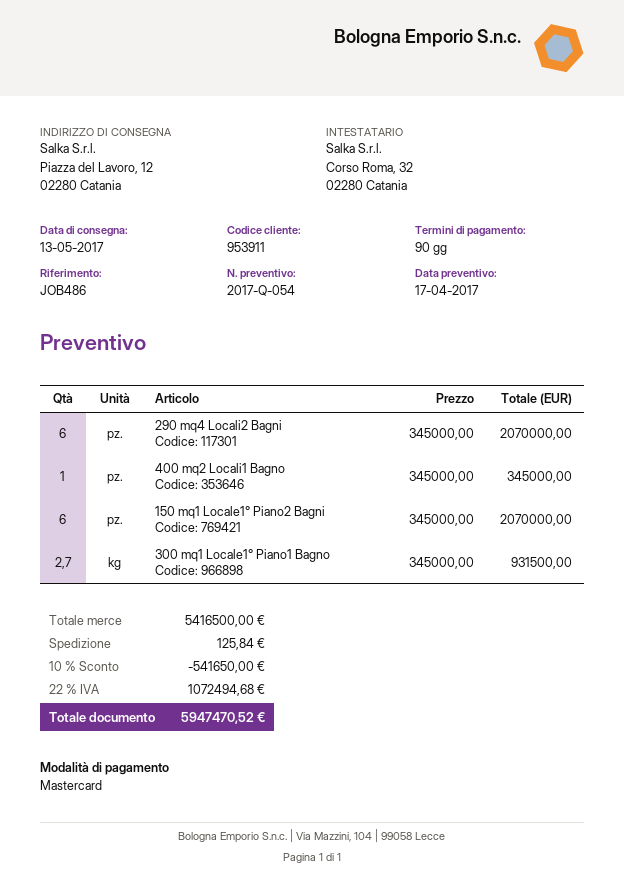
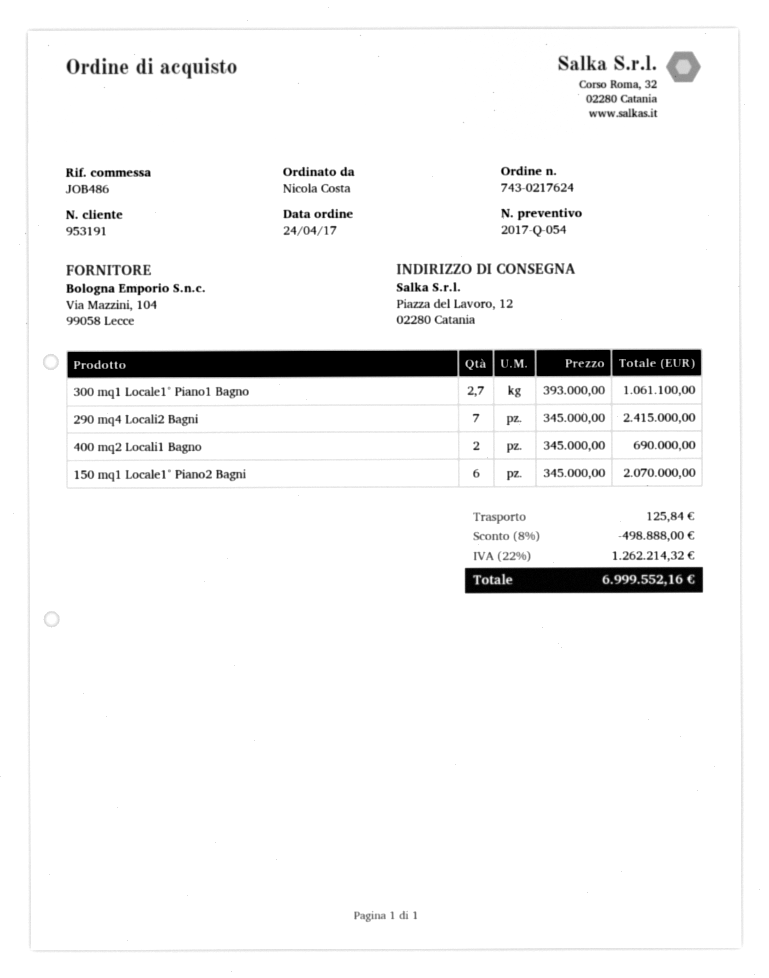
customer number: 953911 -> 953191
290 mq4 Locali2 Bagni: 6 x 345000.00 = 2070000.00 -> 7 x 345000.00 = 2415000.00
400 mq2 Locali1 Bagno: 1 x 345000.00 = 345000.00 -> 2 x 345000.00 = 690000.00
300 mq1 Locale1° Piano1 Bagno: 2.7 x 345000.00 = 931500.00 -> 2.7 x 393000.00 = 1061100.00
discount: 10% = 541650.00 -> 8% = 498888.00
tax: 22% = 1072494.68 -> 22% = 1262214.32
total: 5947470.52 -> 6999552.16

